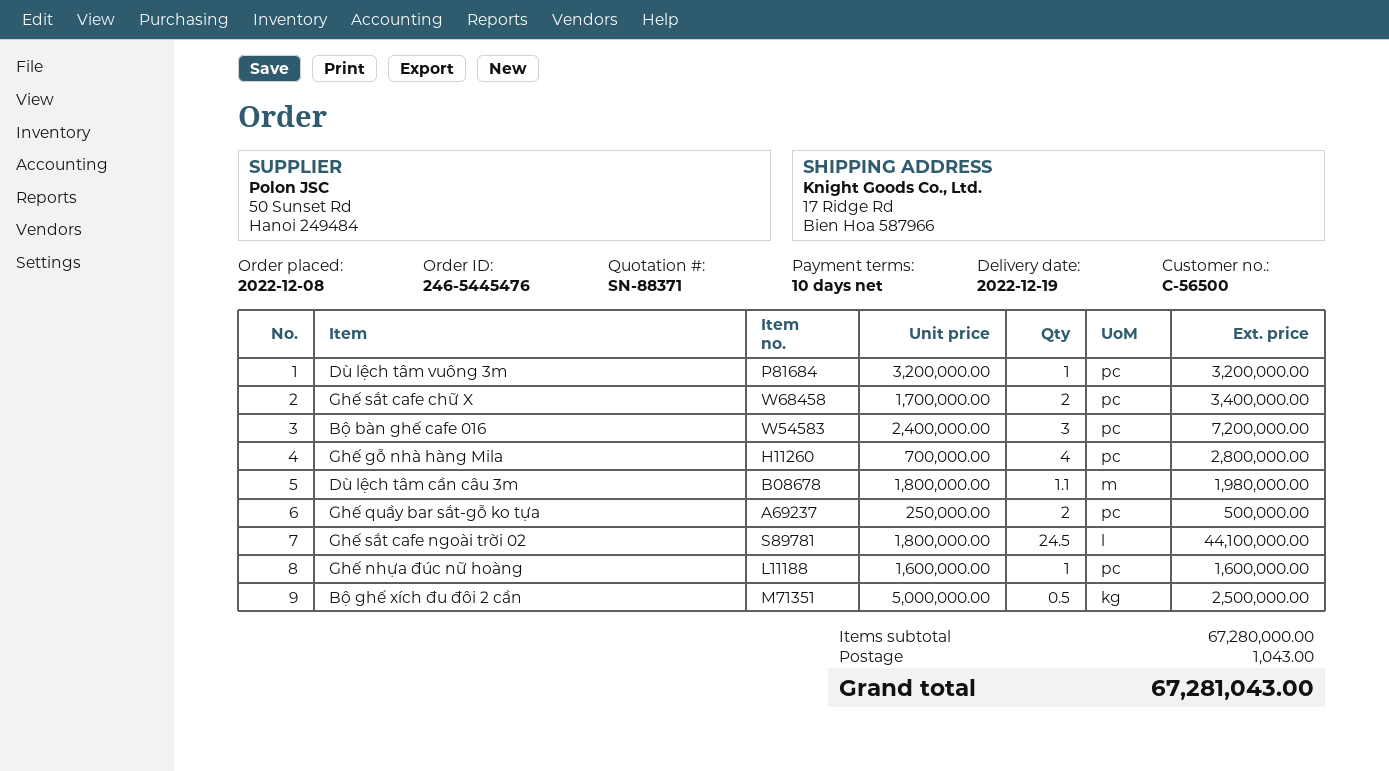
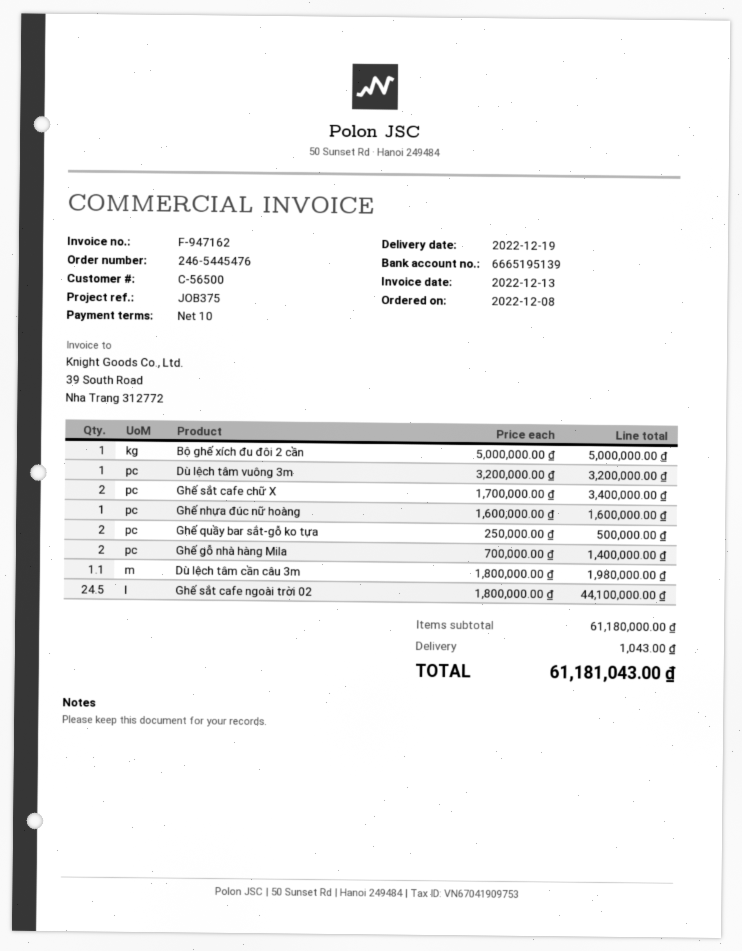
Bộ bàn ghế cafe 016: 3 x 2400000.00 = 7200000.00 -> none
Ghế gỗ nhà hàng Mila: 4 x 700000.00 = 2800000.00 -> 2 x 700000.00 = 1400000.00
Bộ ghế xích đu đôi 2 cần: 0.5 x 5000000.00 = 2500000.00 -> 1 x 5000000.00 = 5000000.00
subtotal: 67280000.00 -> 61180000.00
total: 67281043.00 -> 61181043.00

